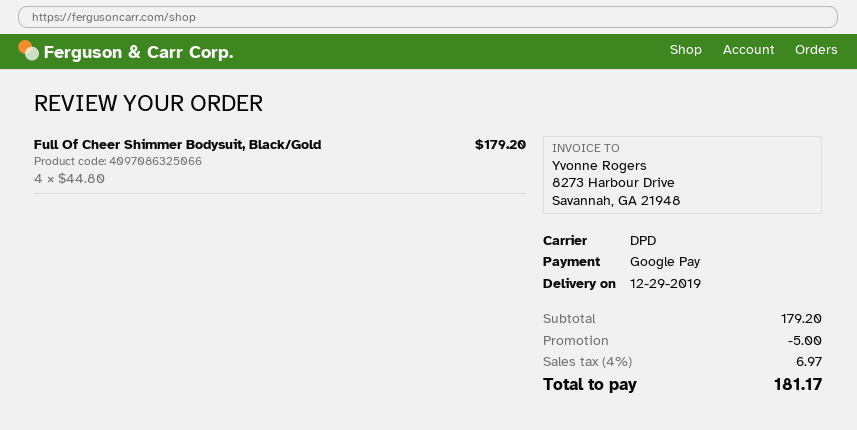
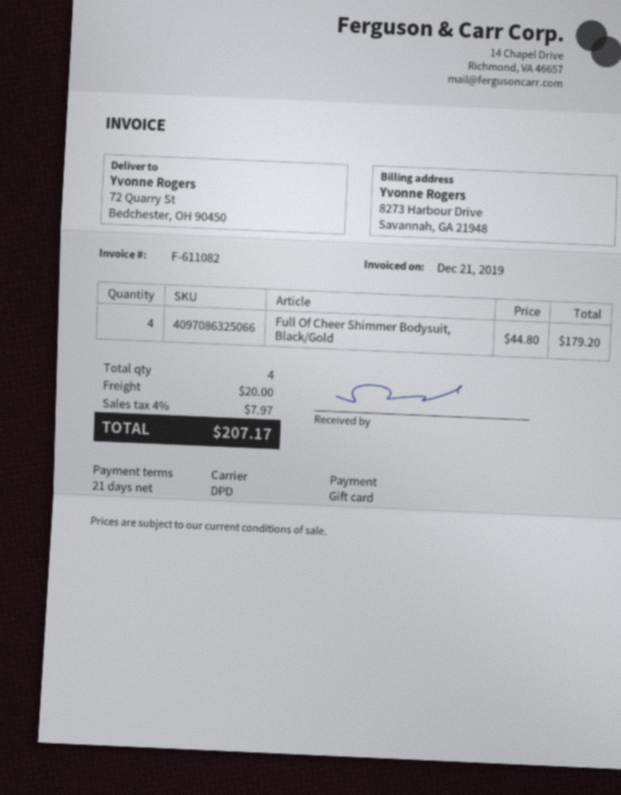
payment method: Google Pay -> gift card
discount: 5.00 -> none
shipping: none -> 20.00
tax: 4% = 6.97 -> 4% = 7.97
total: 181.17 -> 207.17

